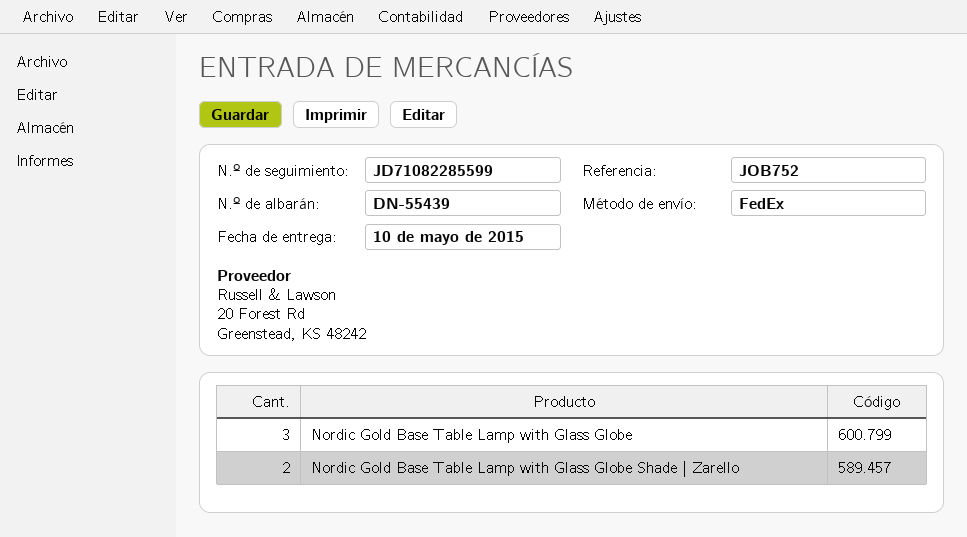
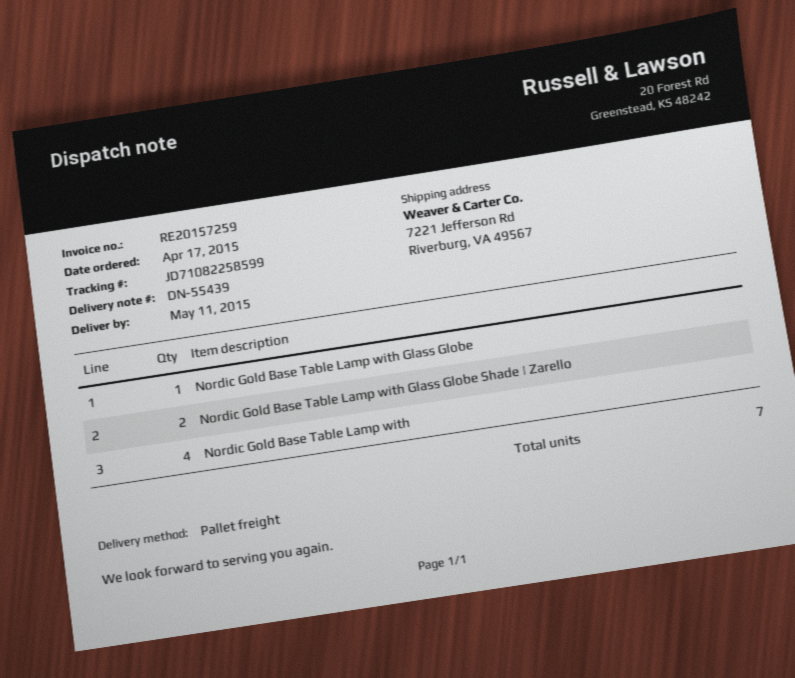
delivery date: 2015-05-10 -> 2015-05-11
shipping method: FedEx -> pallet freight
tracking number: JD71082285599 -> JD71082258599
Nordic Gold Base Table Lamp with Glass Globe: 3 -> 1
Nordic Gold Base Table Lamp with: none -> 4

